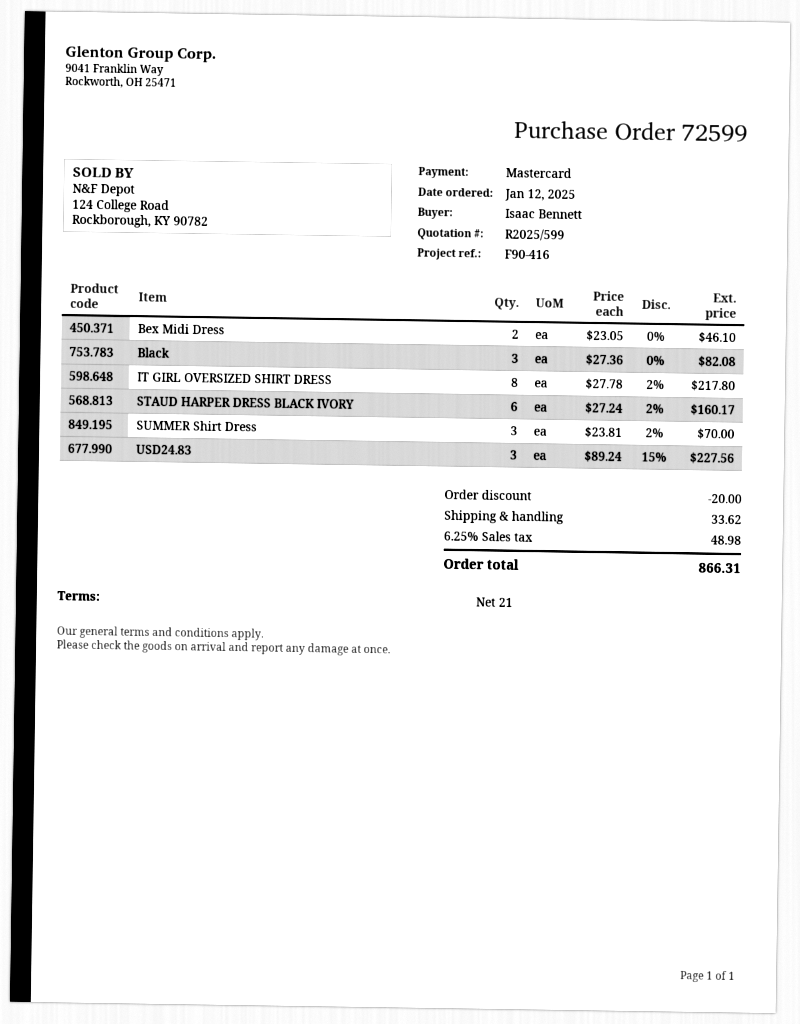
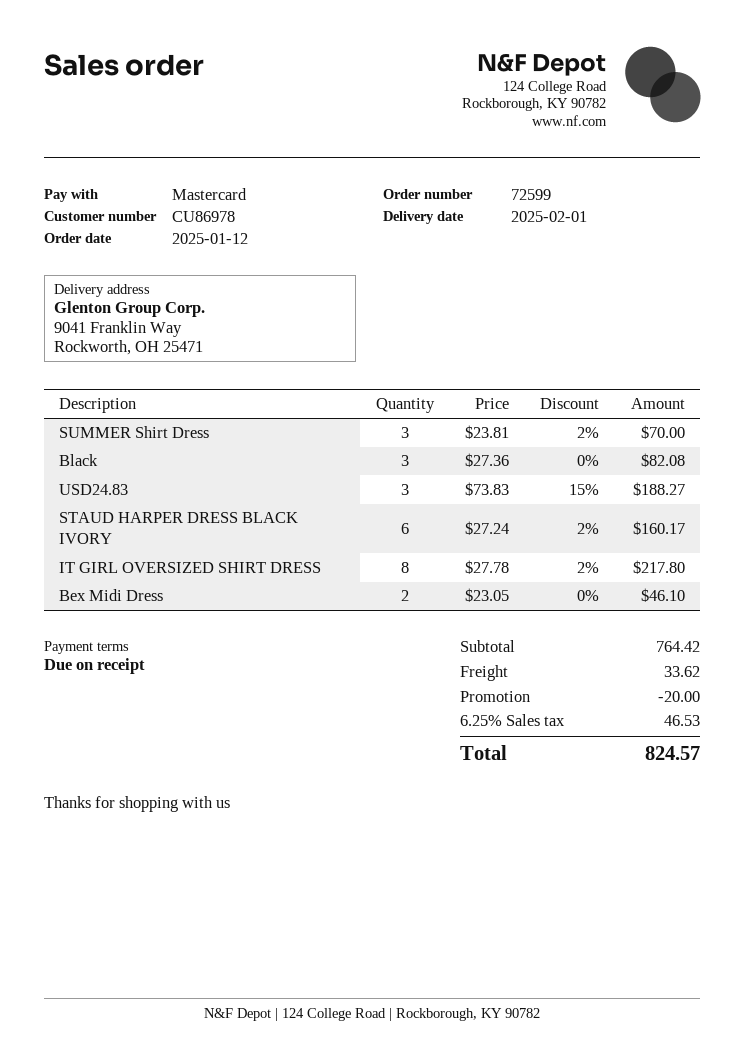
payment terms: 21 days -> on receipt
USD24.83: 3 x 89.24 - 15% = 227.56 -> 3 x 73.83 - 15% = 188.27
tax: 6.25% = 48.98 -> 6.25% = 46.53
total: 866.31 -> 824.57

